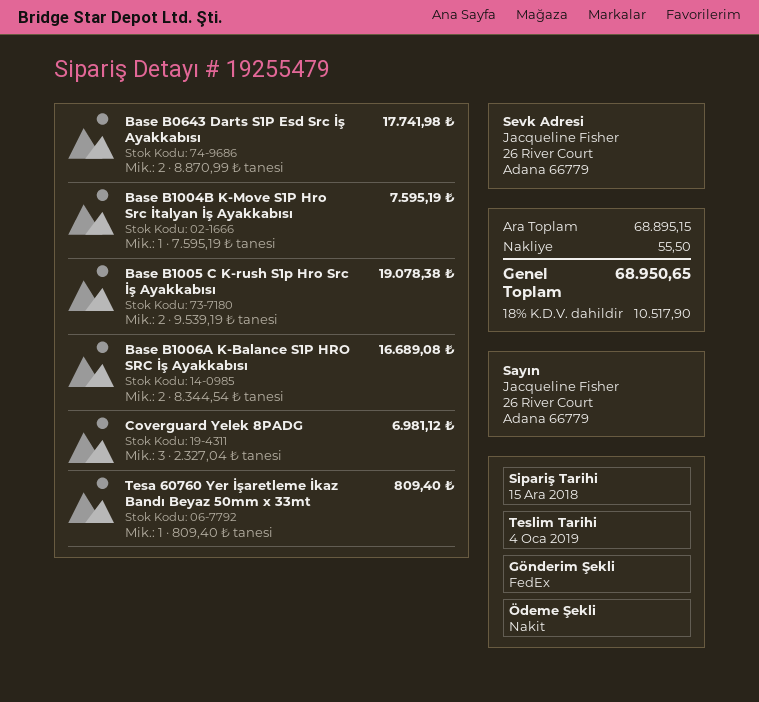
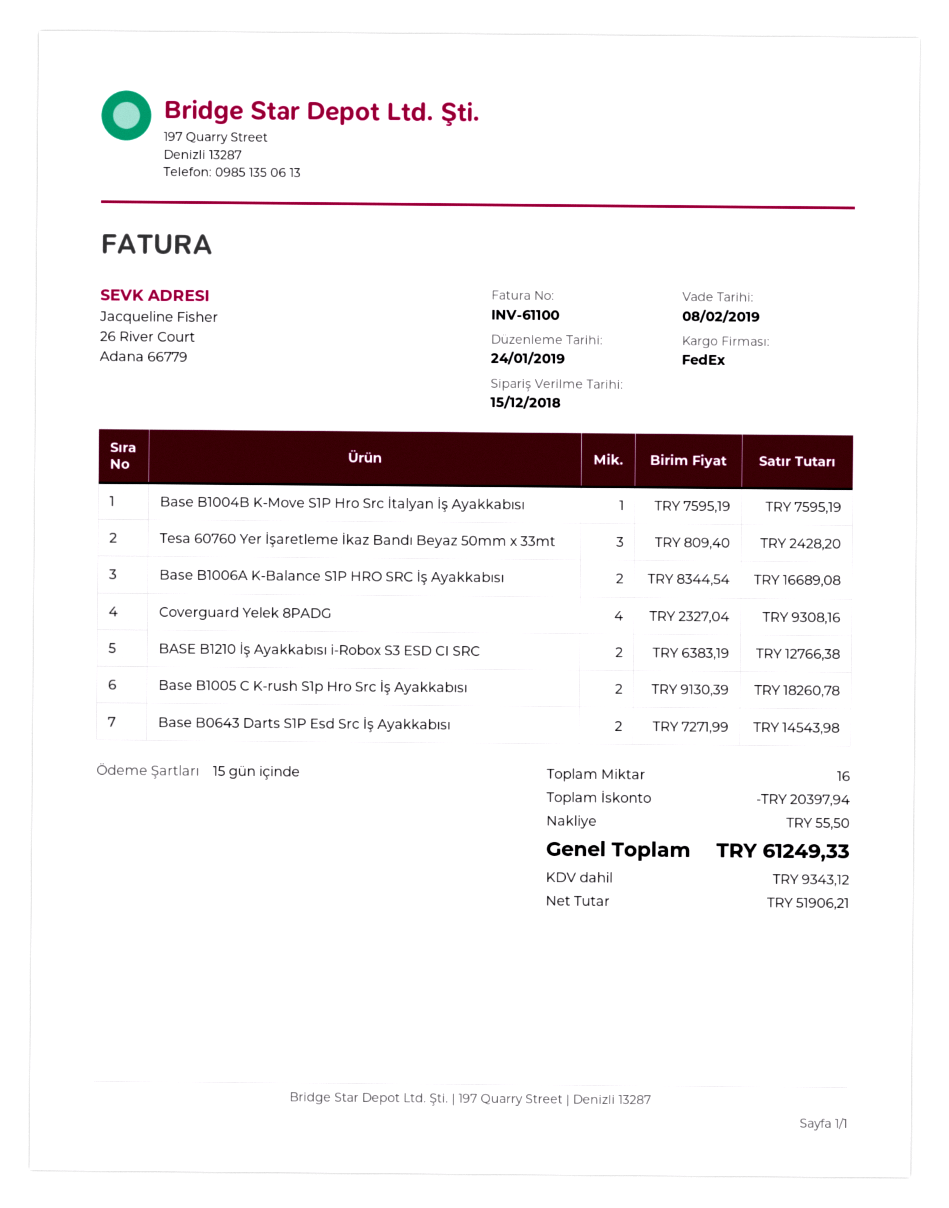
Base B0643 Darts S1P Esd Src İş Ayakkabısı: 2 x 8870.99 = 17741.98 -> 2 x 7271.99 = 14543.98
Base B1005 C K-rush S1p Hro Src İş Ayakkabısı: 2 x 9539.19 = 19078.38 -> 2 x 9130.39 = 18260.78
Coverguard Yelek 8PADG: 3 x 2327.04 = 6981.12 -> 4 x 2327.04 = 9308.16
Tesa 60760 Yer İşaretleme İkaz Bandı Beyaz 50mm x 33mt: 1 x 809.40 = 809.40 -> 3 x 809.40 = 2428.20
BASE B1210 İş Ayakkabısı i-Robox S3 ESD CI SRC: none -> 2 x 6383.19 = 12766.38
discount: none -> 20397.94
tax: 10517.90 -> 9343.12
total: 68950.65 -> 61249.33

